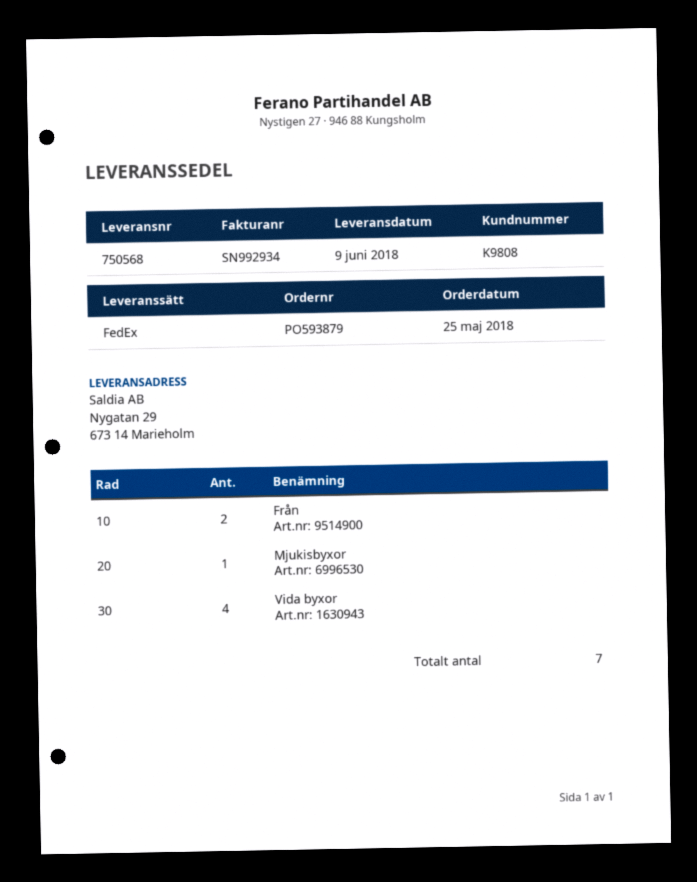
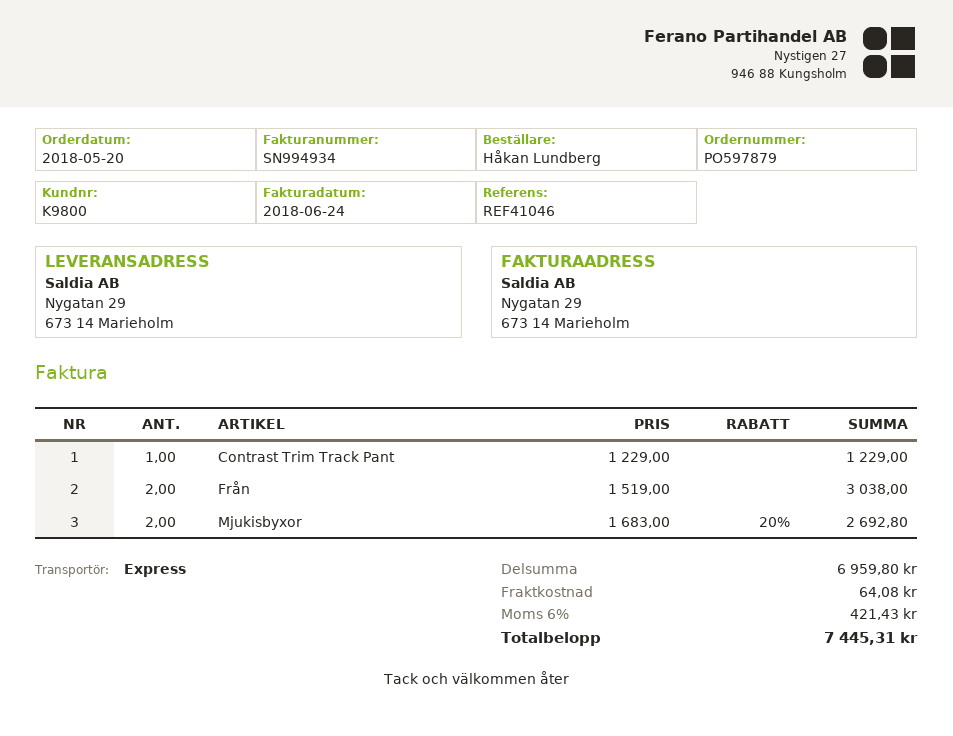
order number: PO593879 -> PO597879
order date: 2018-05-25 -> 2018-05-20
invoice number: SN992934 -> SN994934
customer number: K9808 -> K9800
shipping method: FedEx -> express
Mjukisbyxor: 1 -> 2
Vida byxor: 4 -> none
Contrast Trim Track Pant: none -> 1

